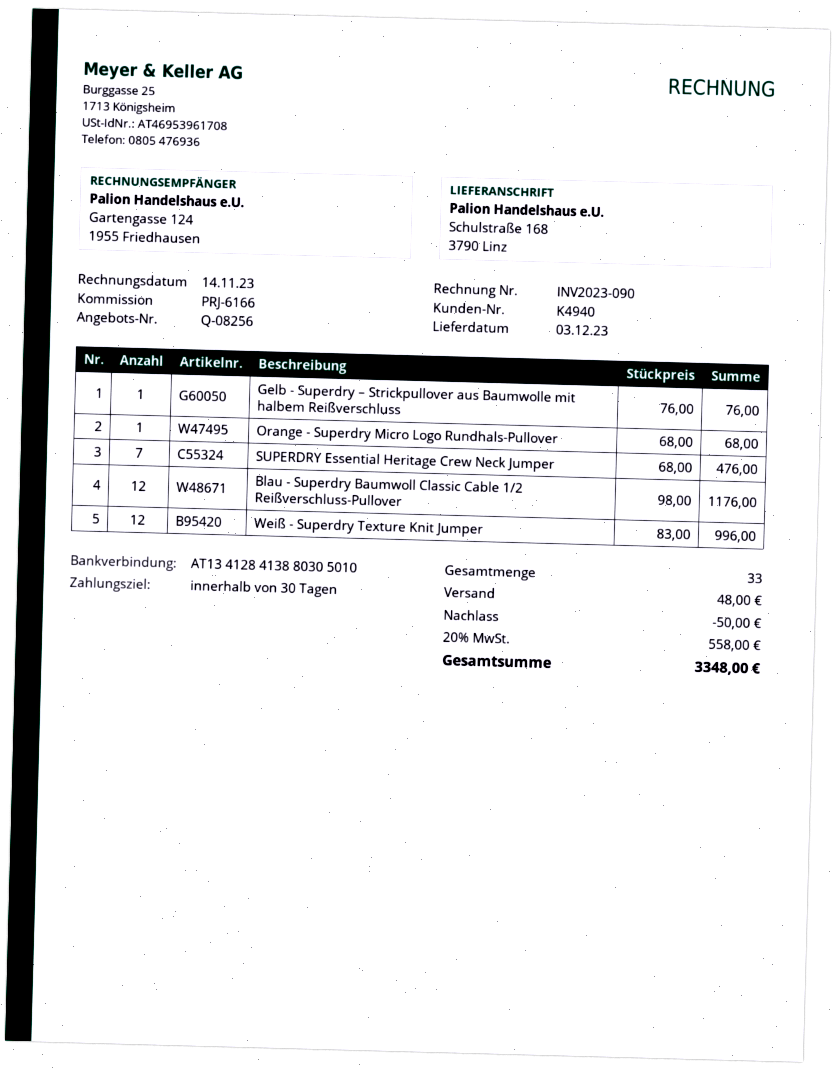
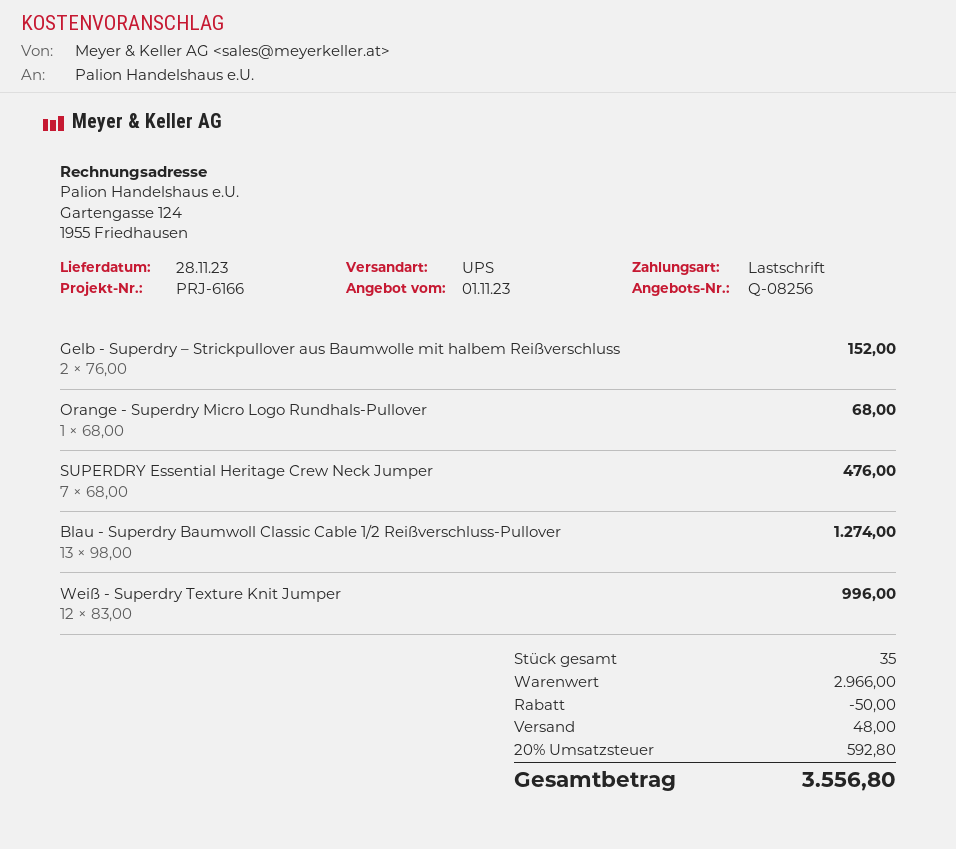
delivery date: 2023-12-03 -> 2023-11-28
Gelb - Superdry – Strickpullover aus Baumwolle mit halbem Reißverschluss: 1 x 76.00 = 76.00 -> 2 x 76.00 = 152.00
Blau - Superdry Baumwoll Classic Cable 1/2 Reißverschluss-Pullover: 12 x 98.00 = 1176.00 -> 13 x 98.00 = 1274.00
total quantity: 33 -> 35
tax: 20% = 558.00 -> 20% = 592.80
total: 3348.00 -> 3556.80

